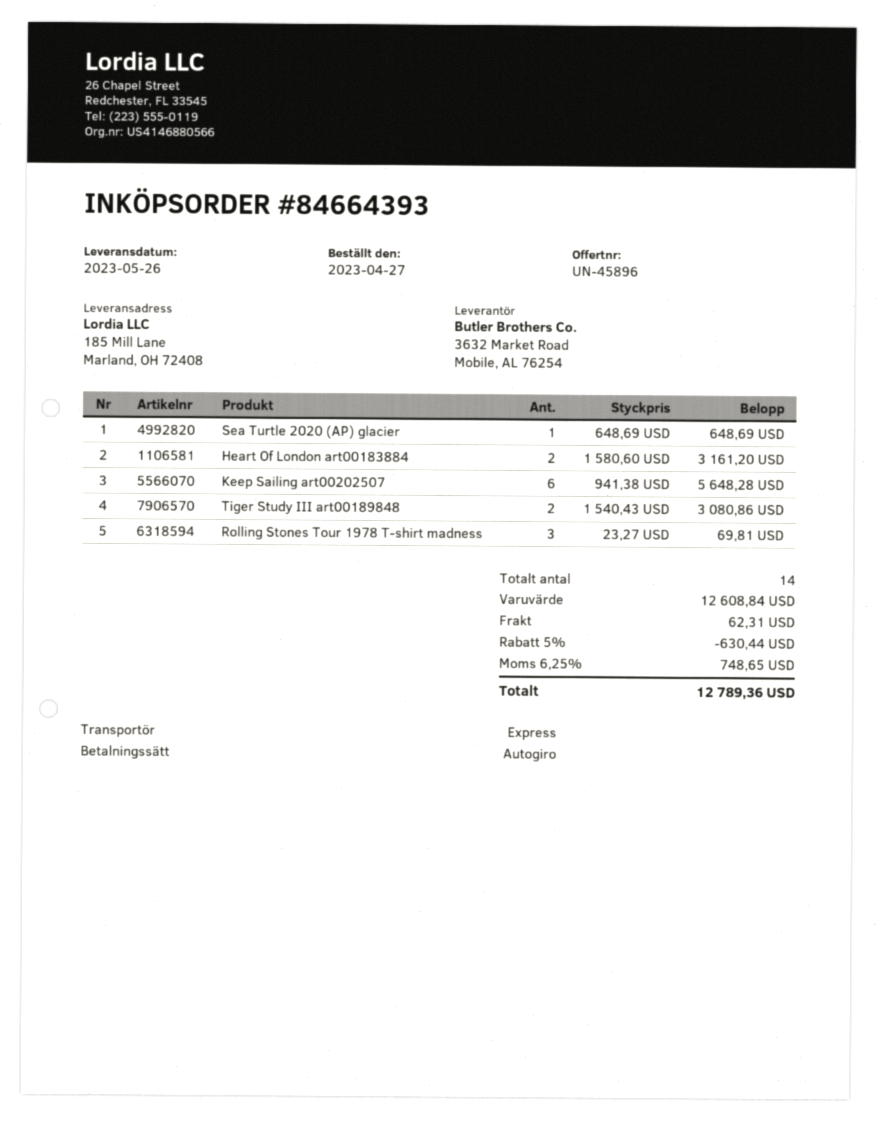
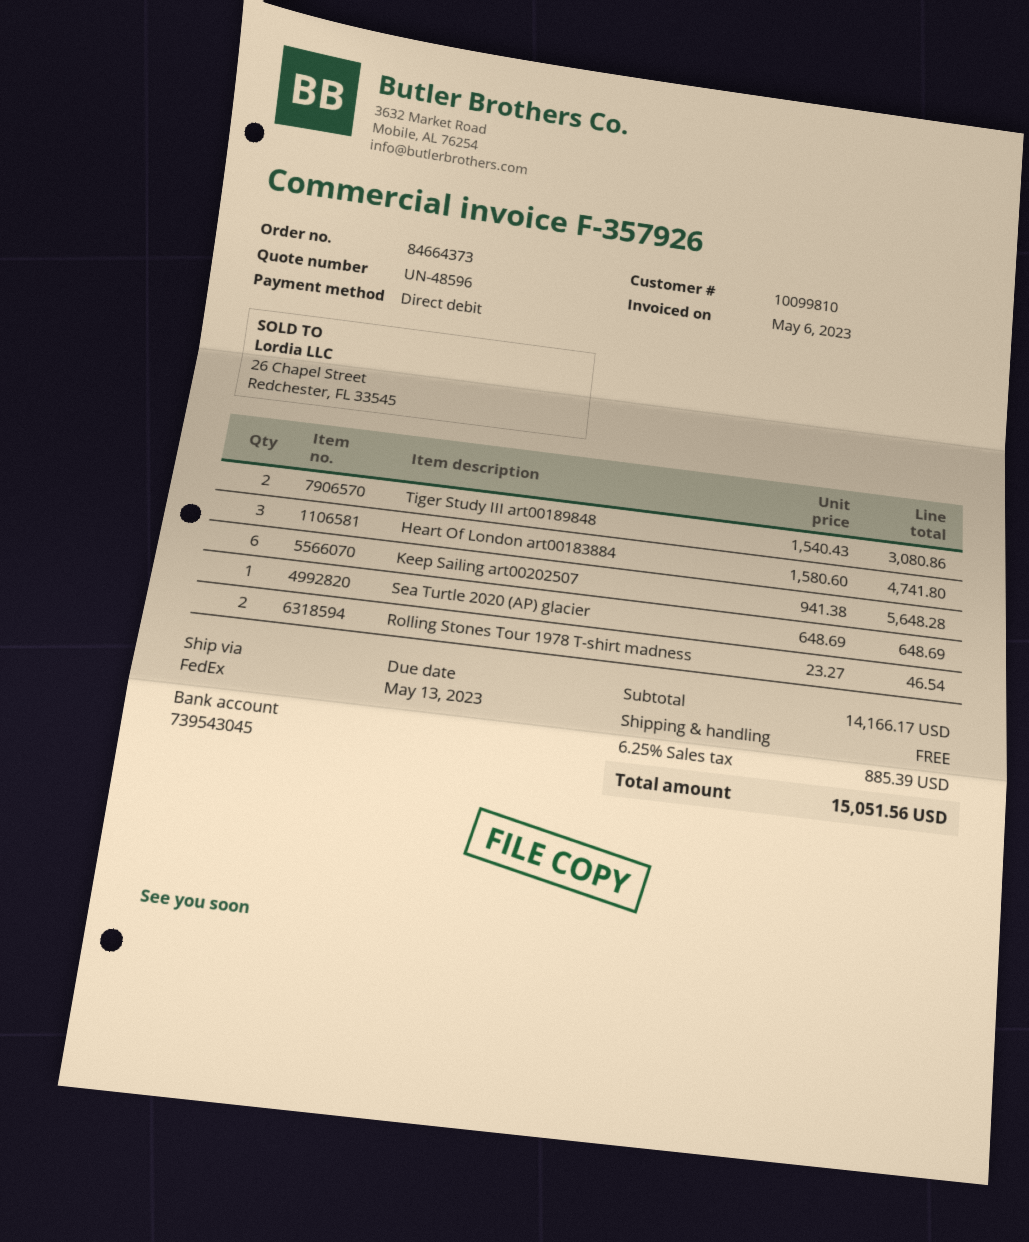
quote number: UN-45896 -> UN-48596
order number: 84664393 -> 84664373
shipping method: express -> FedEx
Heart Of London art00183884: 2 x 1580.60 = 3161.20 -> 3 x 1580.60 = 4741.80
Rolling Stones Tour 1978 T-shirt madness: 3 x 23.27 = 69.81 -> 2 x 23.27 = 46.54
subtotal: 12608.84 -> 14166.17
discount: 5% = 630.44 -> none
shipping: 62.31 -> 0.00
tax: 6.25% = 748.65 -> 6.25% = 885.39
total: 12789.36 -> 15051.56

